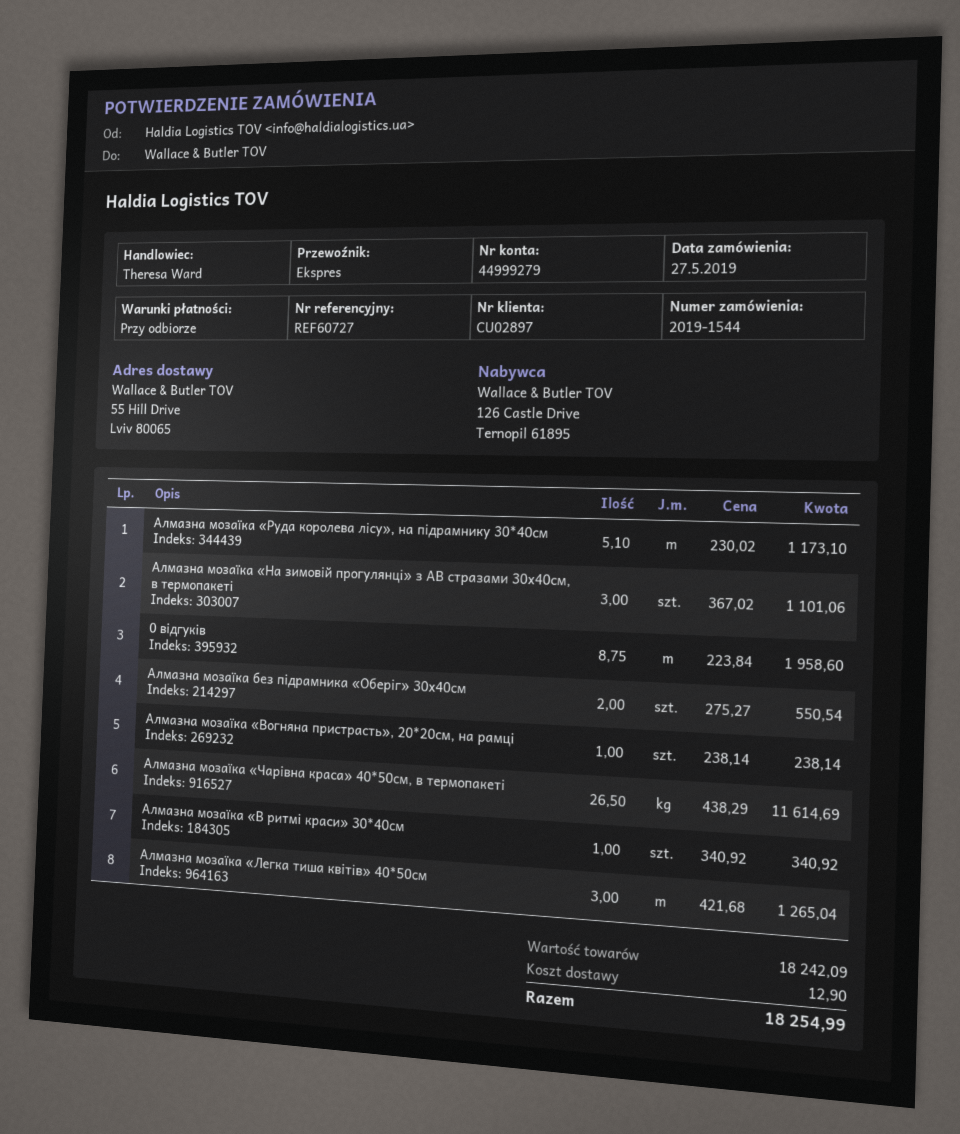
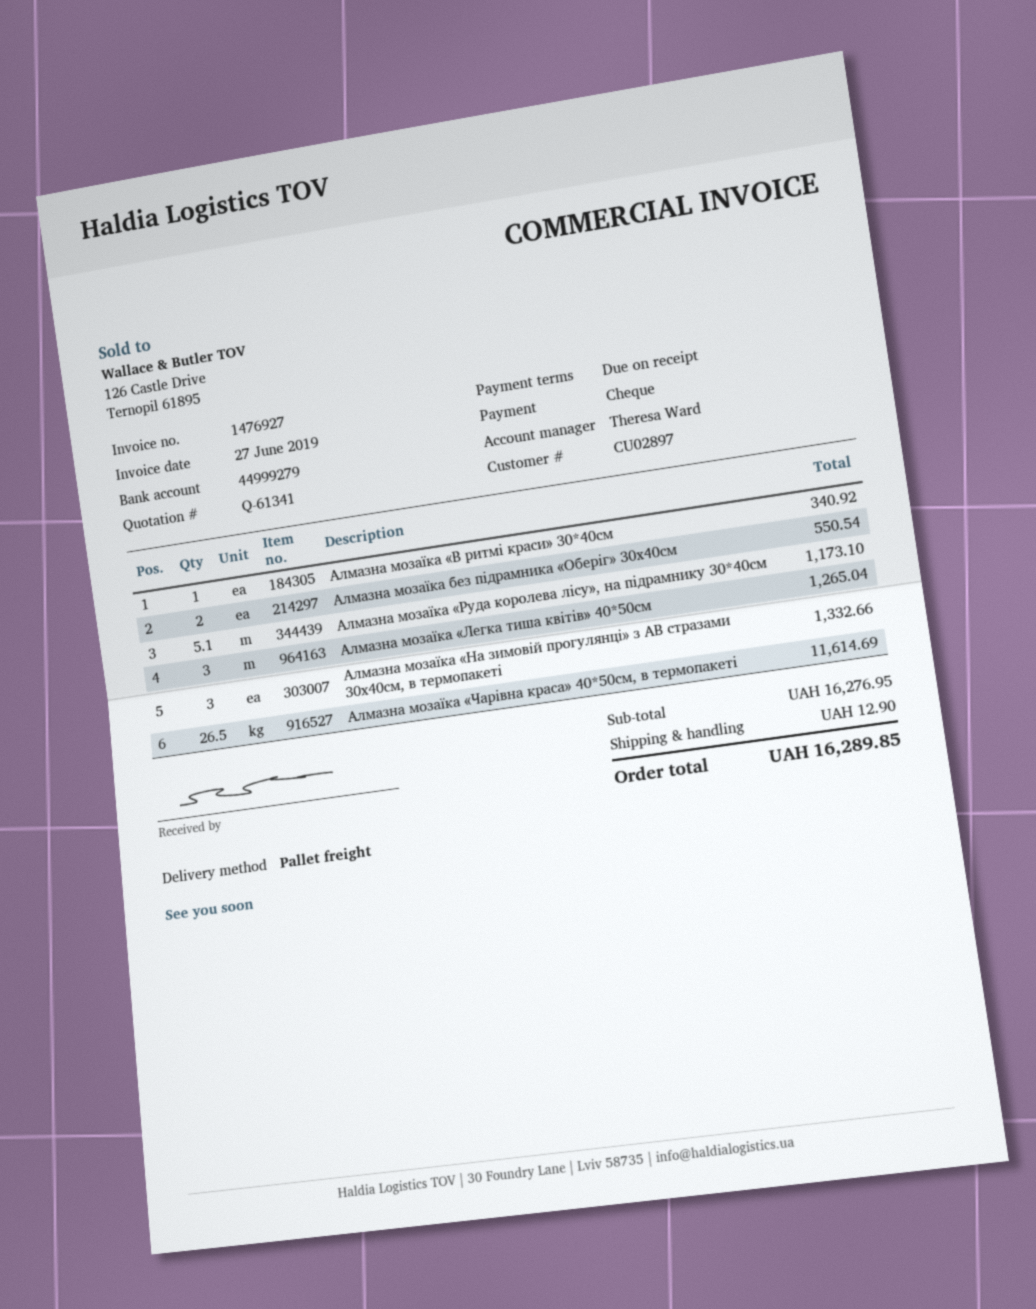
shipping method: express -> pallet freight
Алмазна мозаїка «На зимовій прогулянці» з АВ стразами 30х40см, в термопакеті: 3 for 1101.06 -> 3 for 1332.66
0 відгуків: 8.75 for 1958.60 -> none
Алмазна мозаїка «Вогняна пристрасть», 20*20см, на рамці: 1 for 238.14 -> none
subtotal: 18242.09 -> 16276.95
total: 18254.99 -> 16289.85

